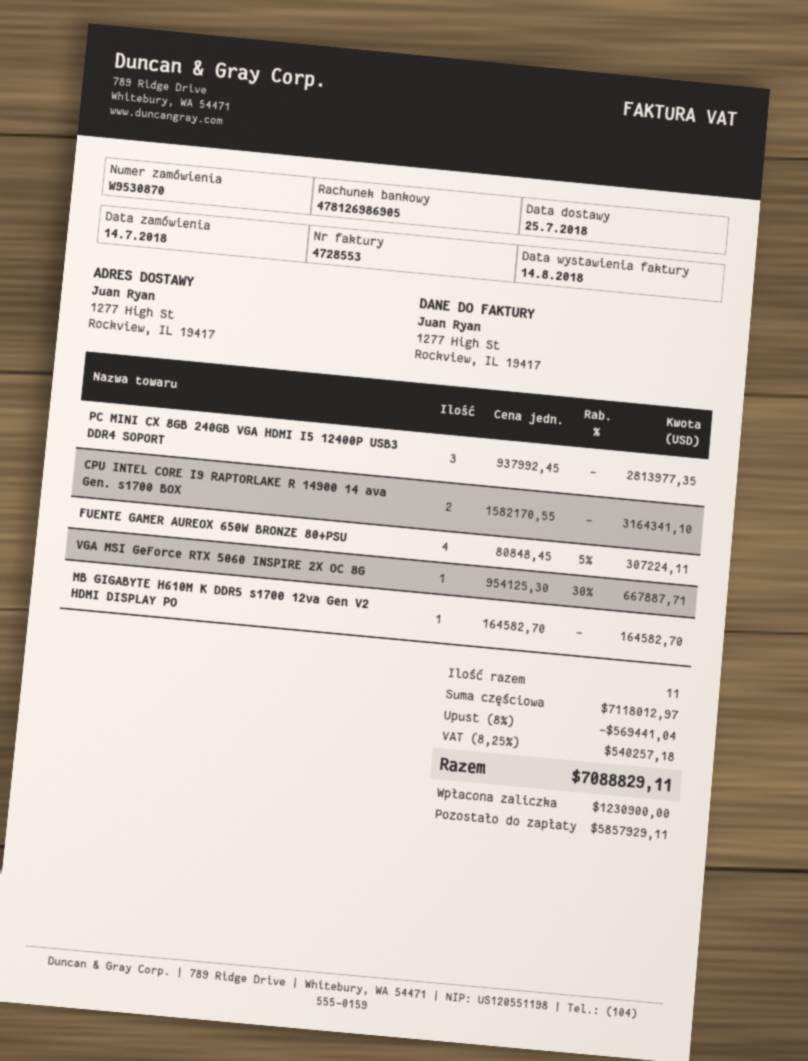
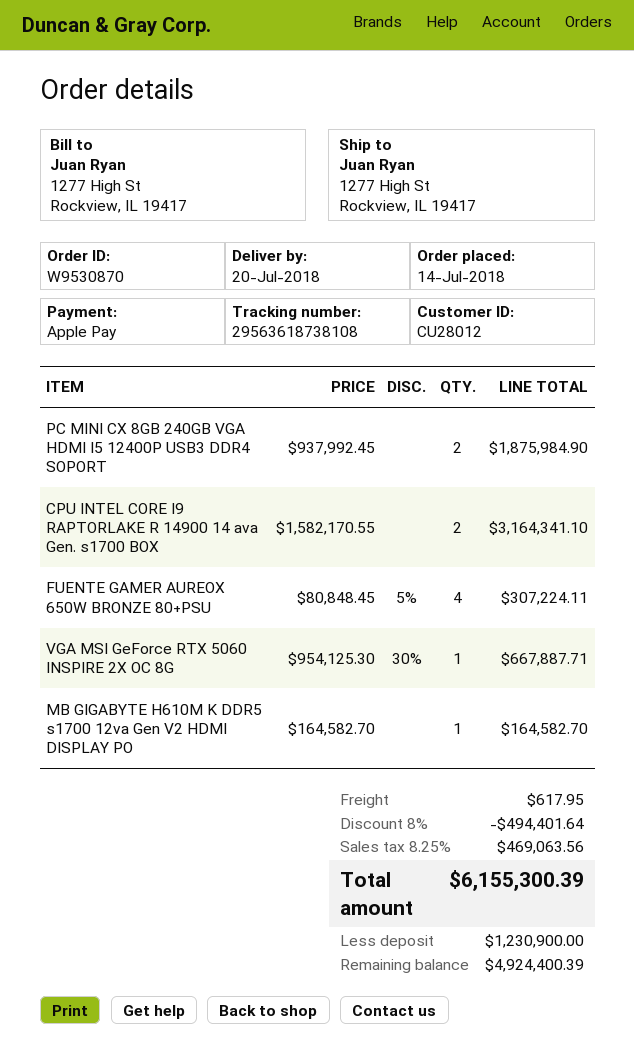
delivery date: 2018-07-25 -> 2018-07-20
PC MINI CX 8GB 240GB VGA HDMI I5 12400P USB3 DDR4 SOPORT: 3 x 937992.45 = 2813977.35 -> 2 x 937992.45 = 1875984.90
discount: 8% = 569441.04 -> 8% = 494401.64
shipping: none -> 617.95
tax: 8.25% = 540257.18 -> 8.25% = 469063.56
total: 7088829.11 -> 6155300.39
balance: 5857929.11 -> 4924400.39

